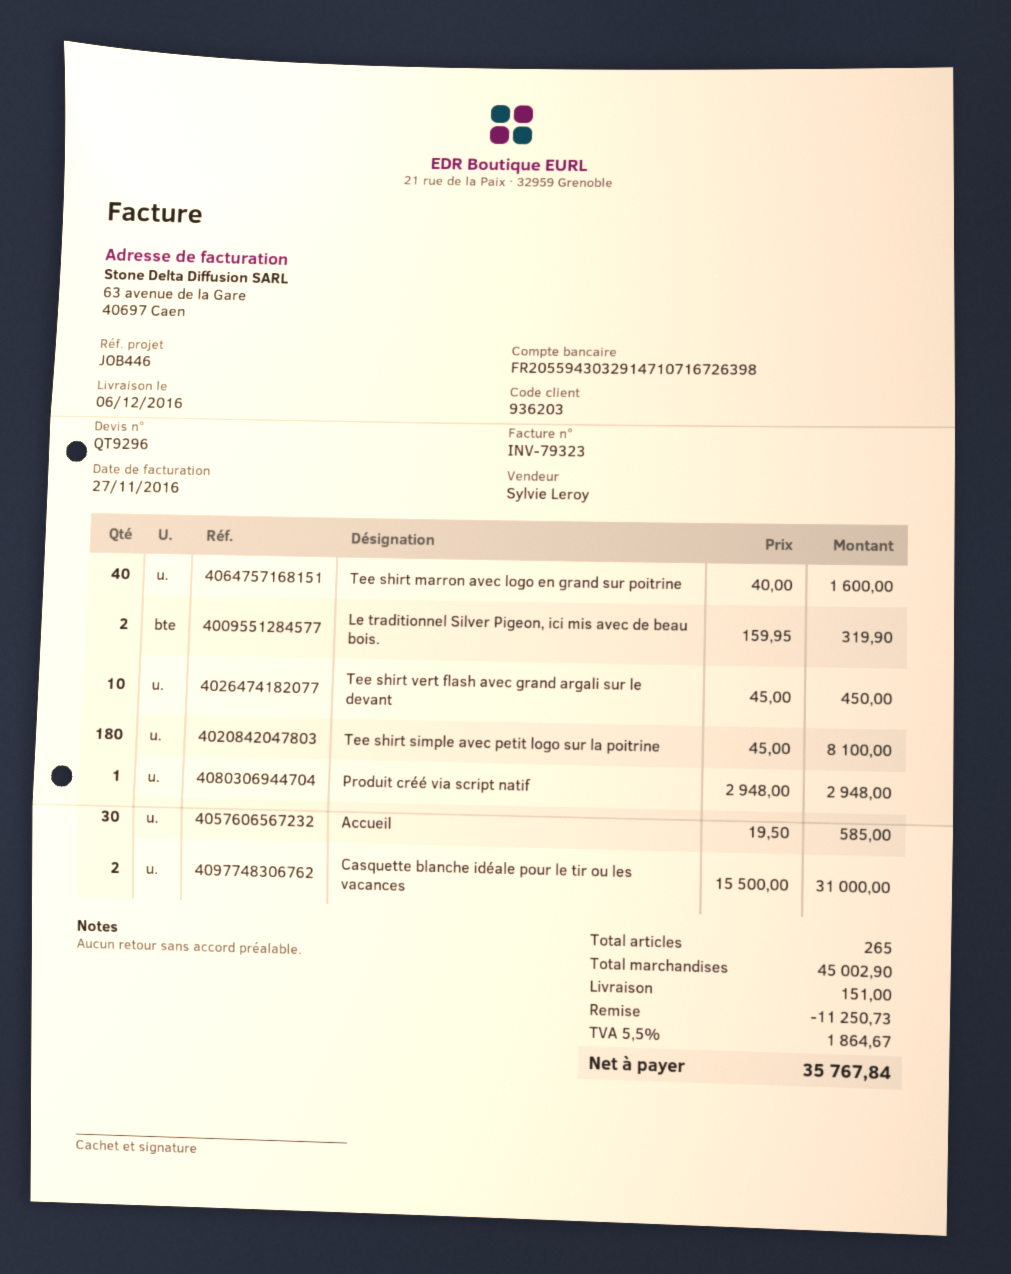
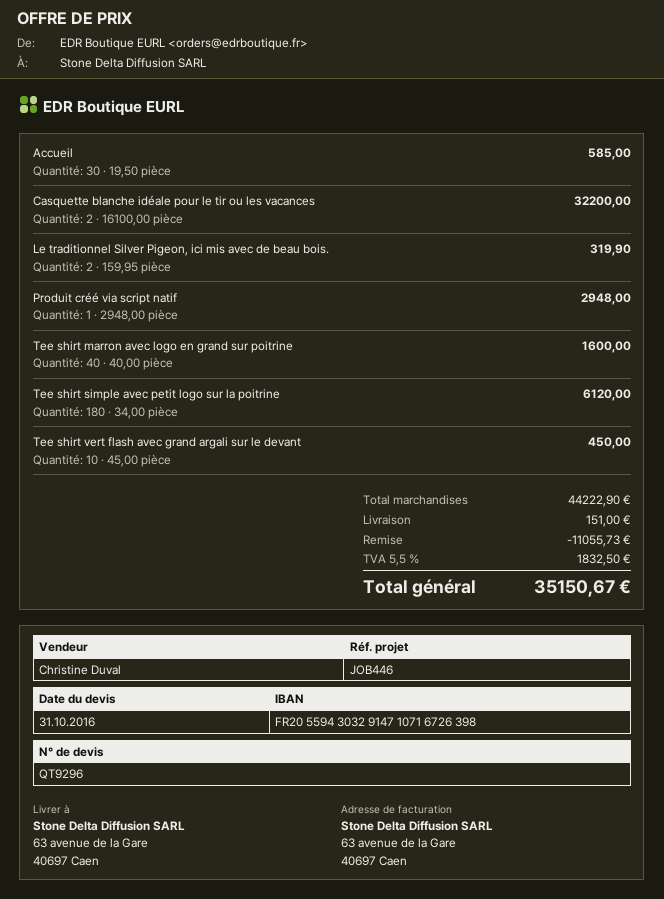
sales rep: Sylvie Leroy -> Christine Duval
Tee shirt simple avec petit logo sur la poitrine: 180 x 45.00 = 8100.00 -> 180 x 34.00 = 6120.00
Casquette blanche idéale pour le tir ou les vacances: 2 x 15500.00 = 31000.00 -> 2 x 16100.00 = 32200.00
subtotal: 45002.90 -> 44222.90
discount: 11250.73 -> 11055.73
tax: 5.5% = 1864.67 -> 5.5% = 1832.50
total: 35767.84 -> 35150.67

